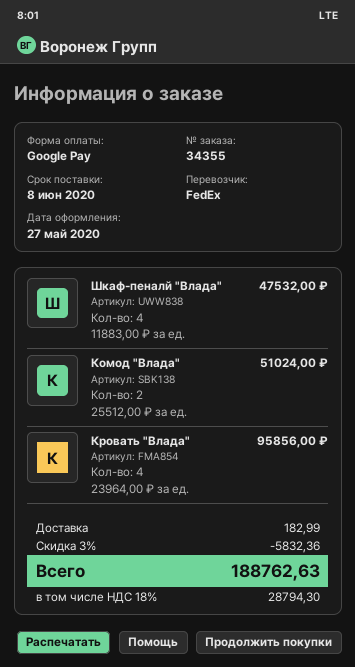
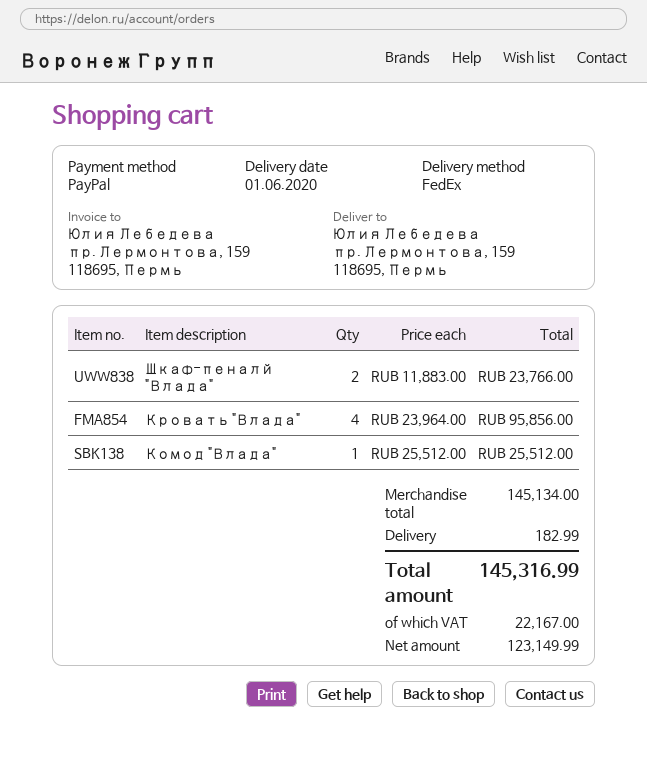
delivery date: 2020-06-08 -> 2020-06-01
payment method: Google Pay -> PayPal
Шкаф-пеналй "Влада": 4 x 11883.00 = 47532.00 -> 2 x 11883.00 = 23766.00
Комод "Влада": 2 x 25512.00 = 51024.00 -> 1 x 25512.00 = 25512.00
discount: 3% = 5832.36 -> none
tax: 28794.30 -> 22167.00
total: 188762.63 -> 145316.99

